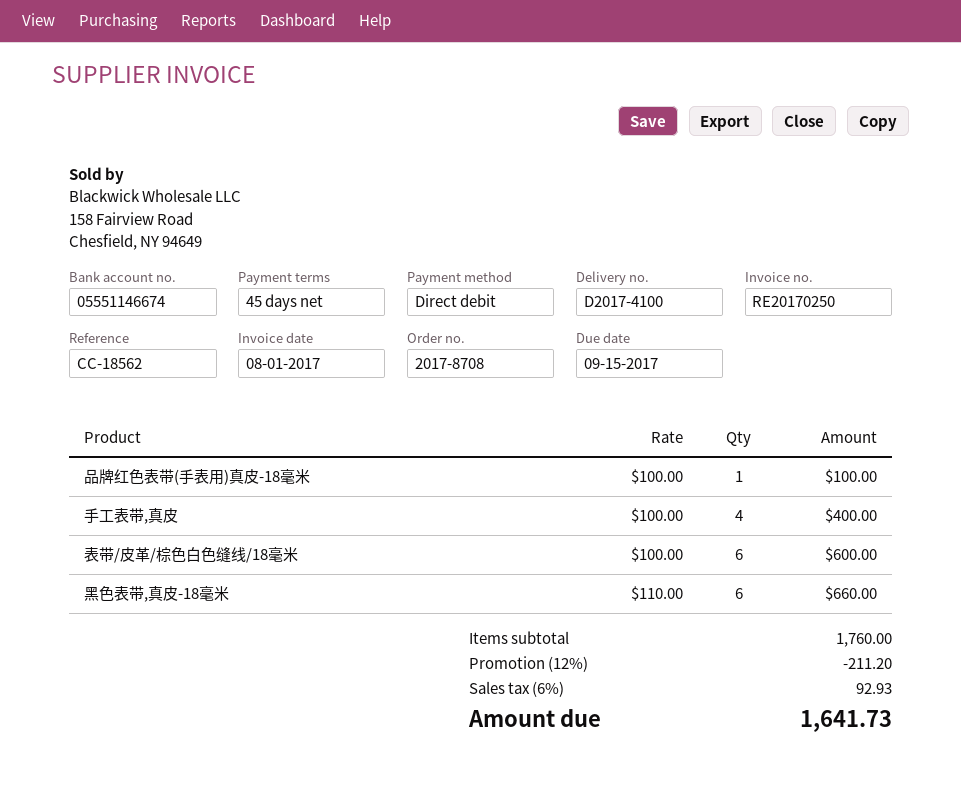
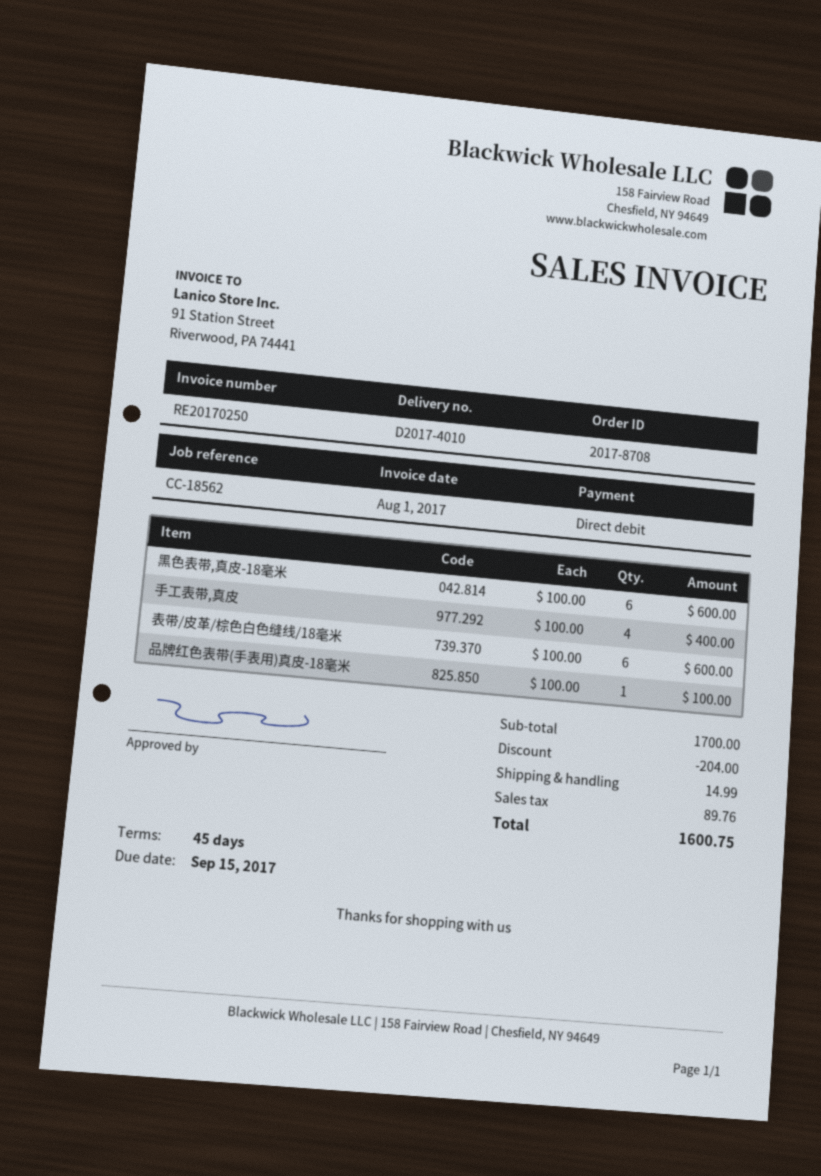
delivery note number: D2017-4100 -> D2017-4010
黑色表带,真皮-18毫米: 6 x 110.00 = 660.00 -> 6 x 100.00 = 600.00
subtotal: 1760.00 -> 1700.00
discount: 211.20 -> 204.00
shipping: none -> 14.99
tax: 92.93 -> 89.76
total: 1641.73 -> 1600.75

